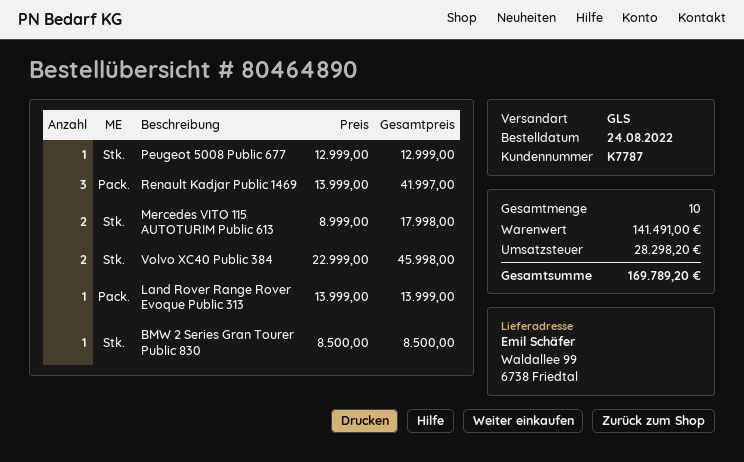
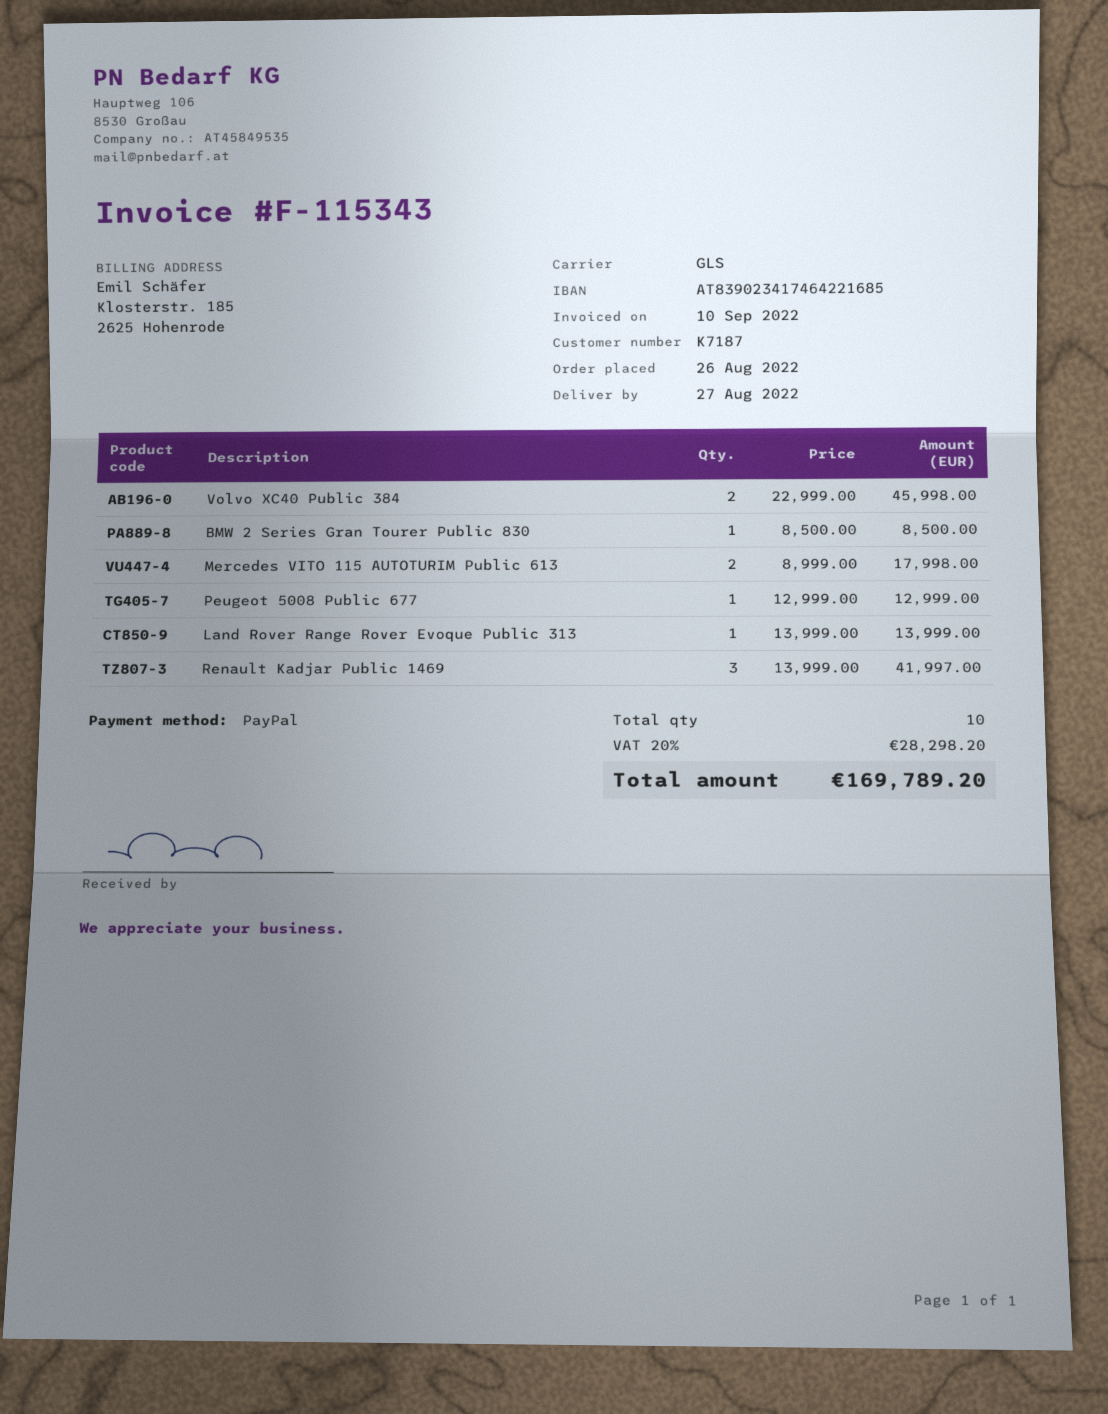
order date: 2022-08-24 -> 2022-08-26
customer number: K7787 -> K7187

